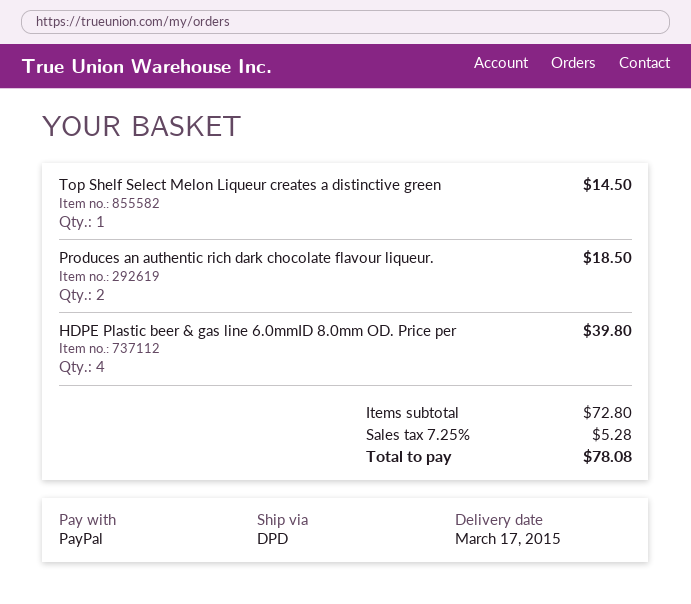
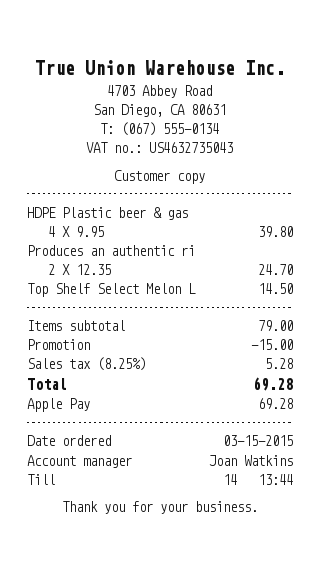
payment method: PayPal -> Apple Pay
Produces an authentic rich dark chocolate flavour liqueur.: 2 for 18.50 -> 2 for 24.70
subtotal: 72.80 -> 79.00
discount: none -> 15.00
tax: 7.25% = 5.28 -> 8.25% = 5.28
total: 78.08 -> 69.28

